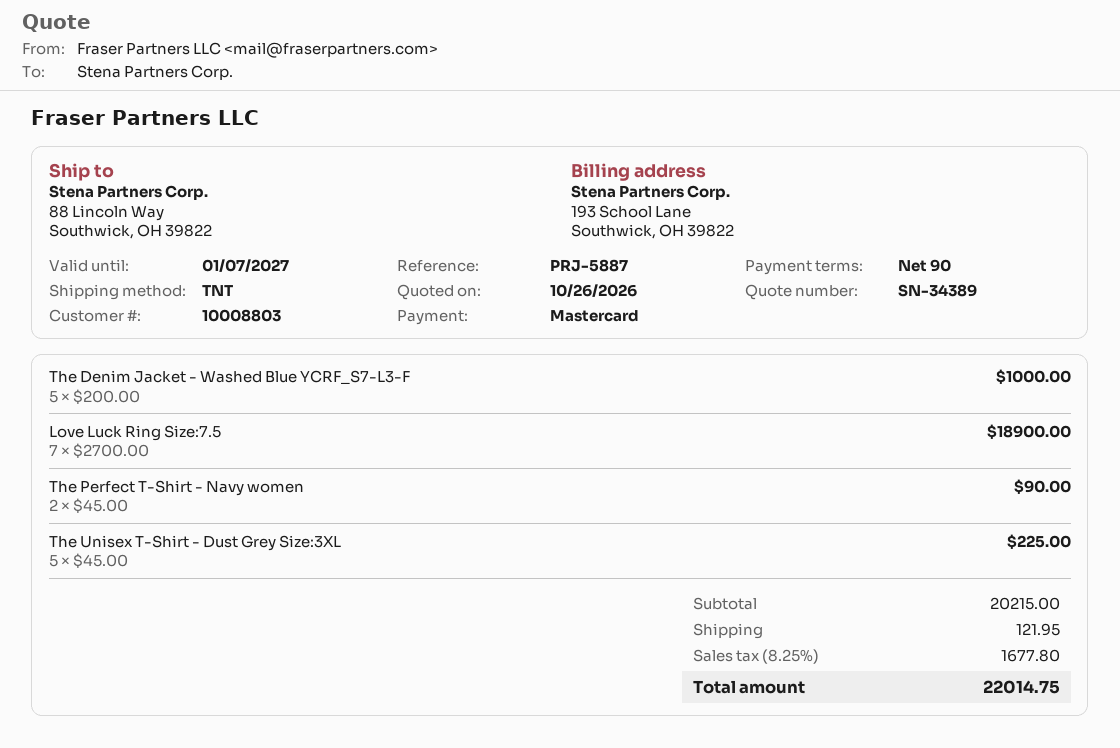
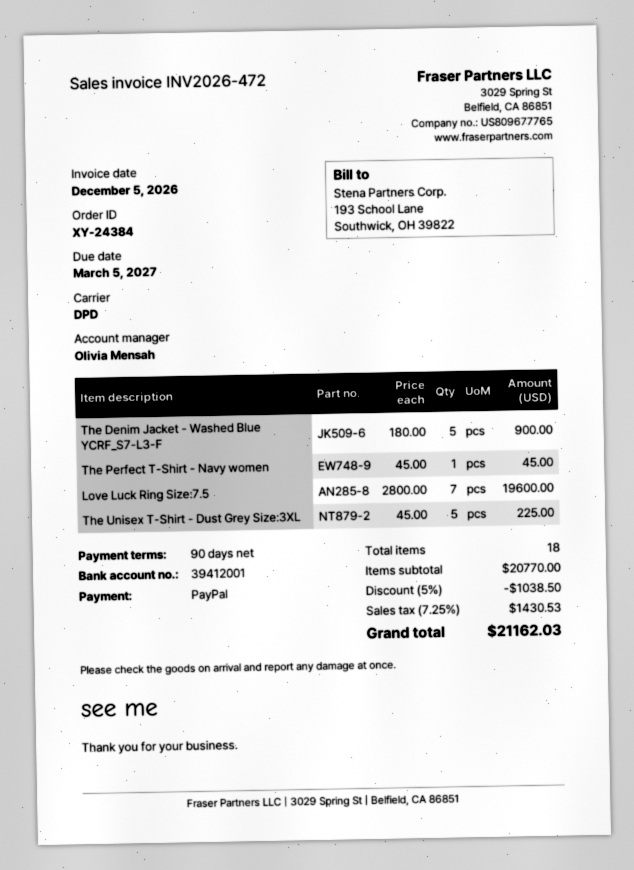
payment method: Mastercard -> PayPal
shipping method: TNT -> DPD
The Denim Jacket - Washed Blue YCRF_S7-L3-F: 5 x 200.00 = 1000.00 -> 5 x 180.00 = 900.00
Love Luck Ring Size:7.5: 7 x 2700.00 = 18900.00 -> 7 x 2800.00 = 19600.00
The Perfect T-Shirt - Navy women: 2 x 45.00 = 90.00 -> 1 x 45.00 = 45.00
subtotal: 20215.00 -> 20770.00
discount: none -> 5% = 1038.50
shipping: 121.95 -> none
tax: 8.25% = 1677.80 -> 7.25% = 1430.53
total: 22014.75 -> 21162.03

